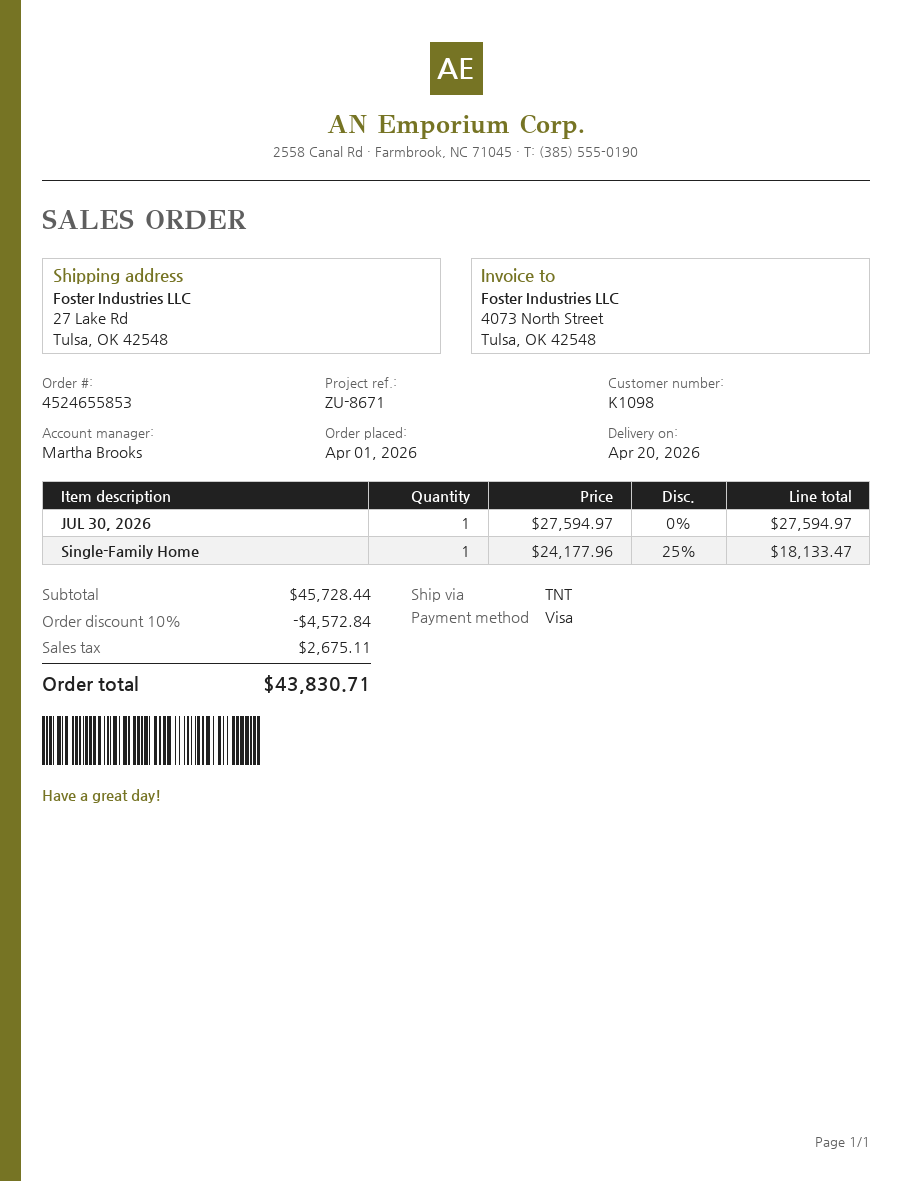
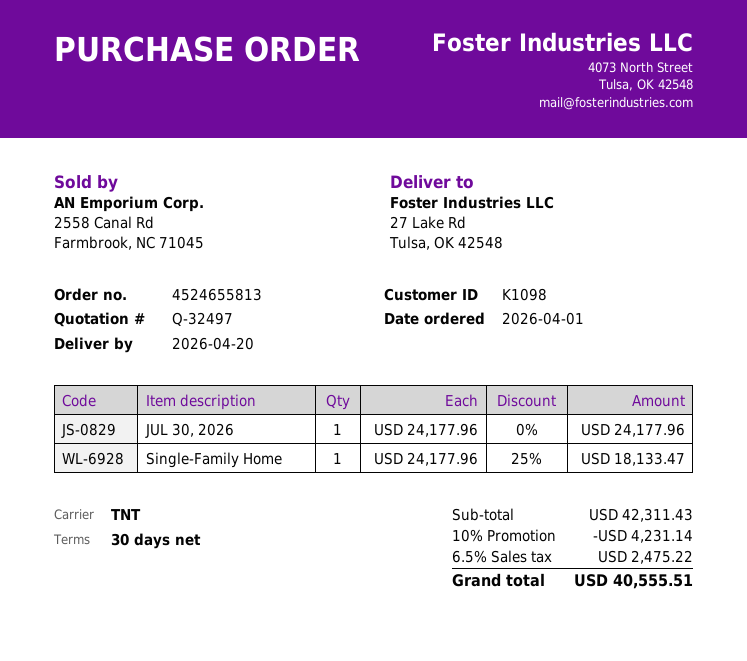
order number: 4524655853 -> 4524655813
JUL 30, 2026: 1 x 27594.97 = 27594.97 -> 1 x 24177.96 = 24177.96
subtotal: 45728.44 -> 42311.43
discount: 10% = 4572.84 -> 10% = 4231.14
tax: 2675.11 -> 2475.22
total: 43830.71 -> 40555.51

